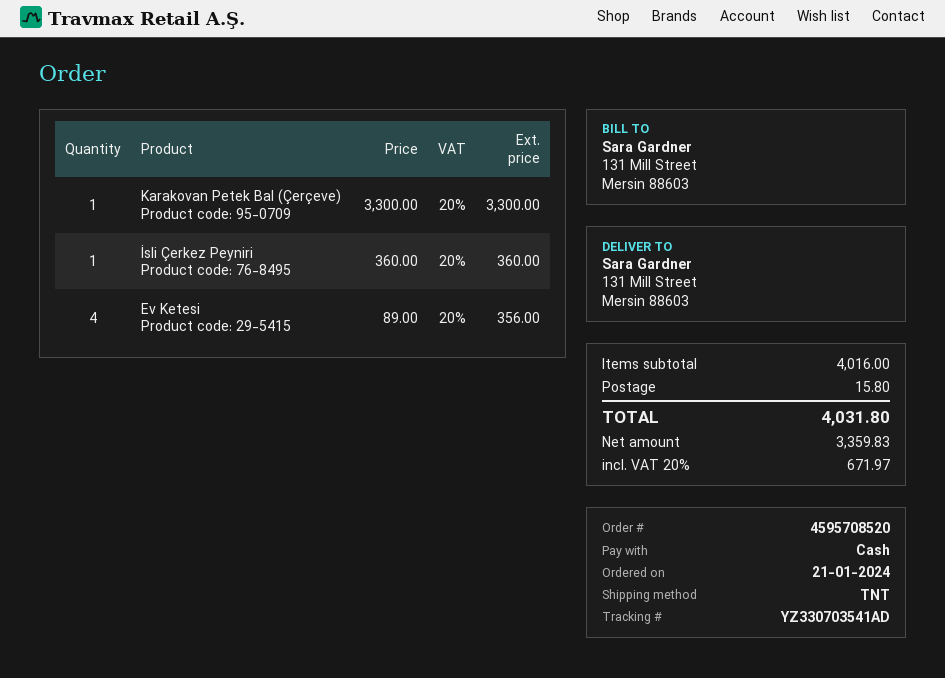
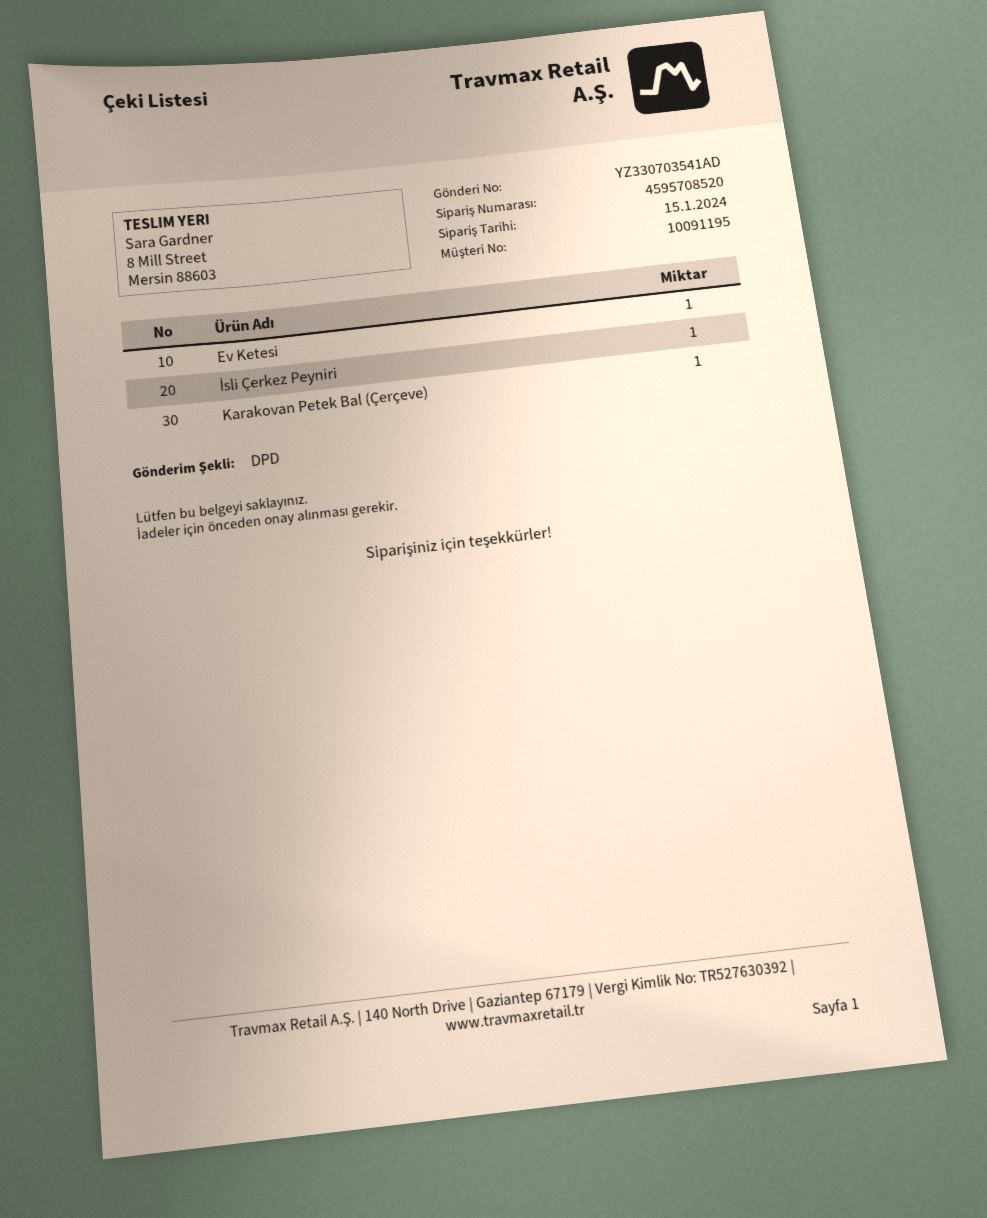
order date: 2024-01-21 -> 2024-01-15
shipping method: TNT -> DPD
ship to: 131 Mill Street, Mersin 88603 -> 8 Mill Street, Mersin 88603
Ev Ketesi: 4 -> 1

